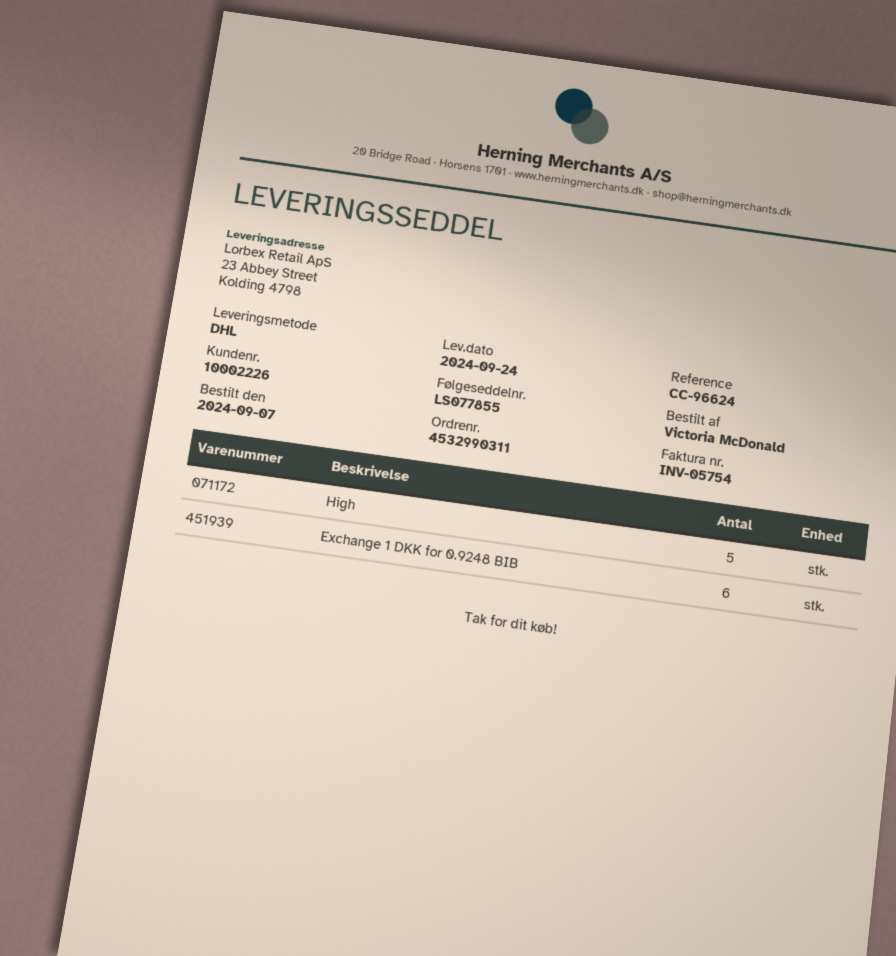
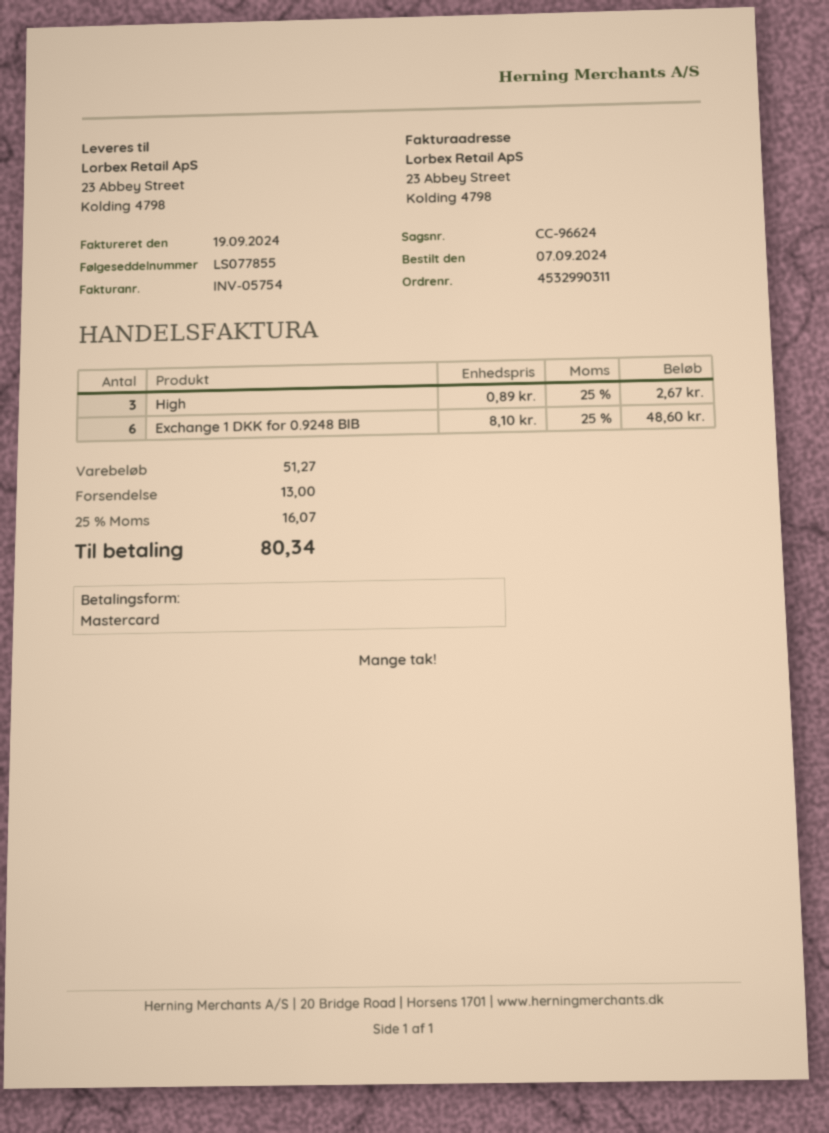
High: 5 -> 3

